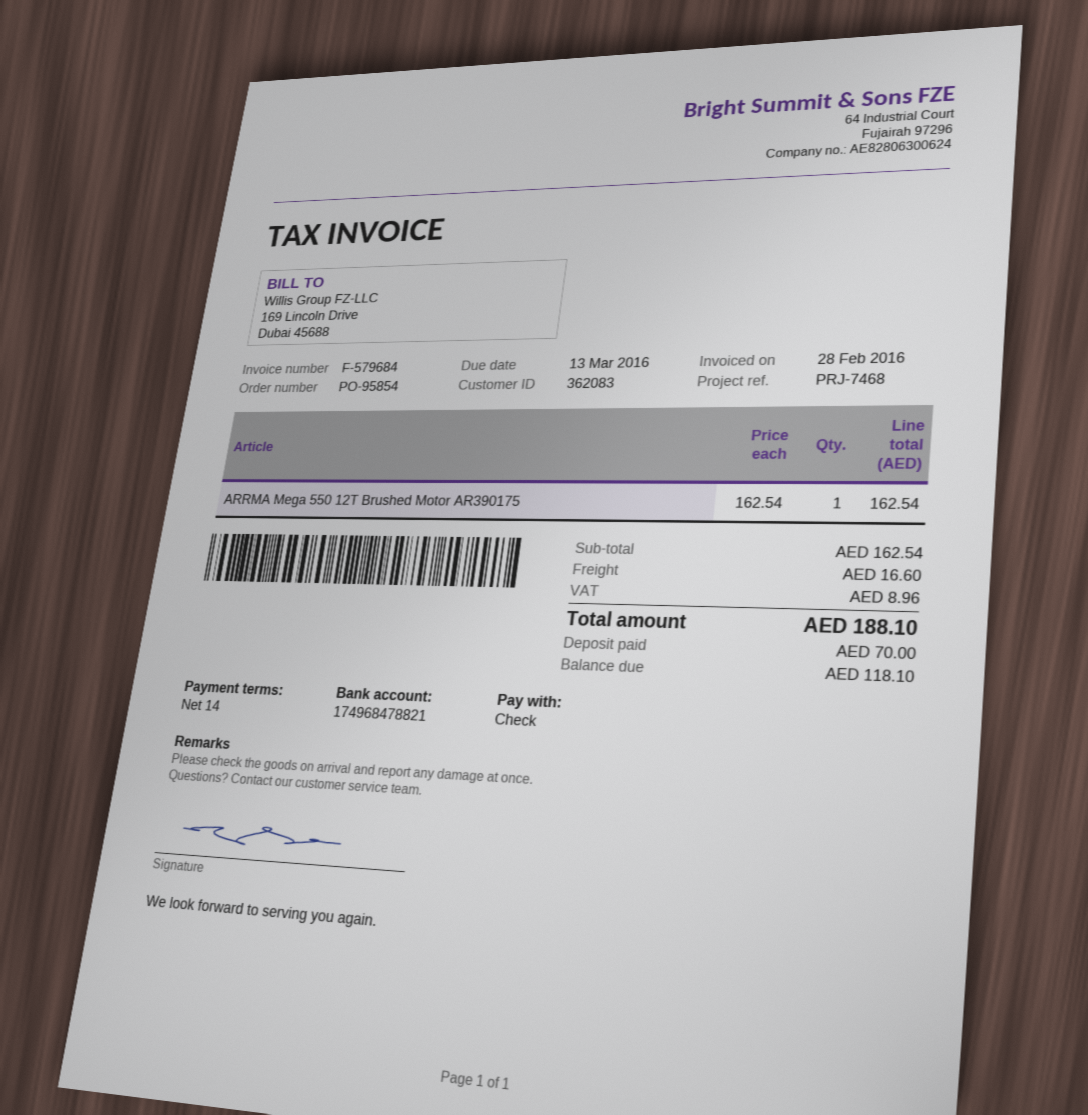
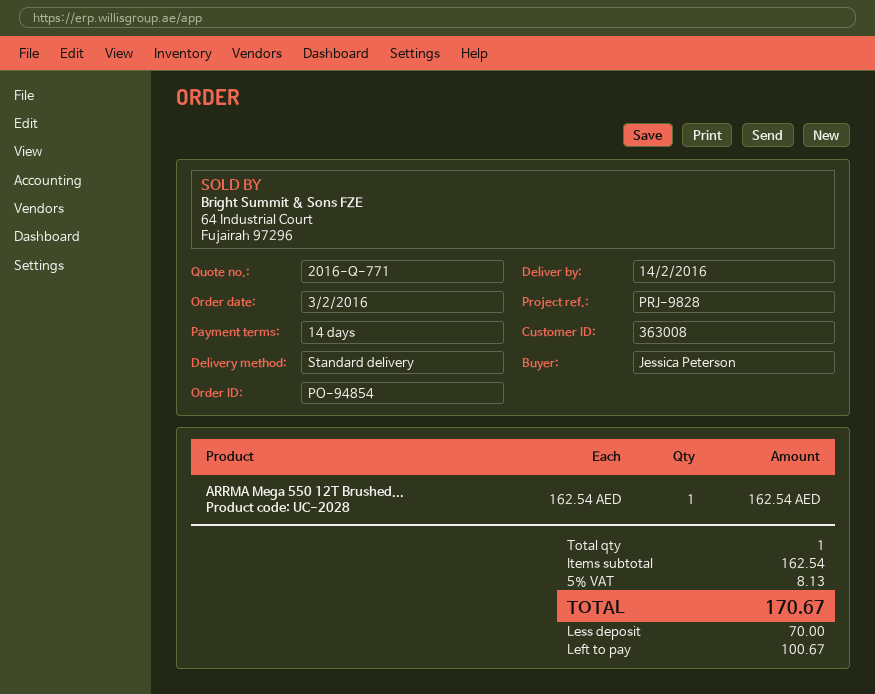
order number: PO-95854 -> PO-94854
customer number: 362083 -> 363008
reference: PRJ-7468 -> PRJ-9828
shipping: 16.60 -> none
tax: 8.96 -> 8.13
total: 188.10 -> 170.67
balance: 118.10 -> 100.67

